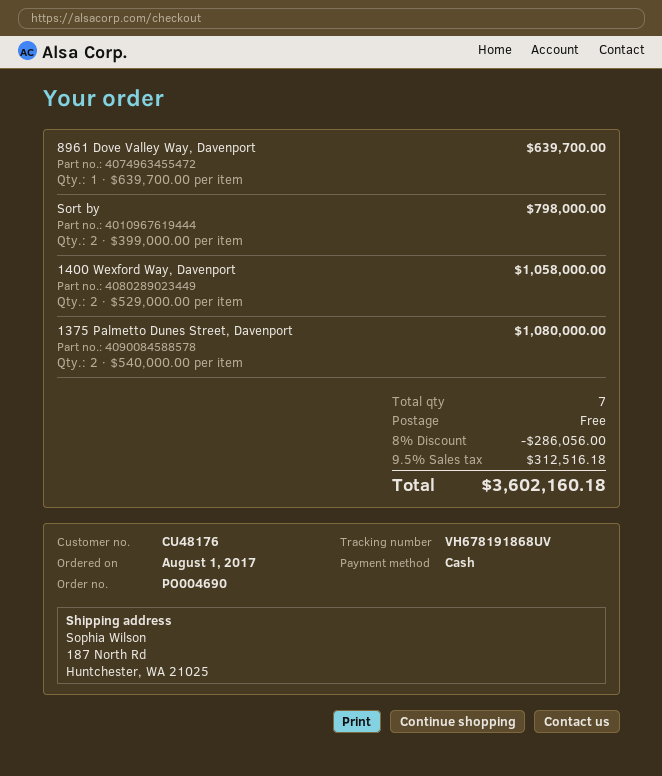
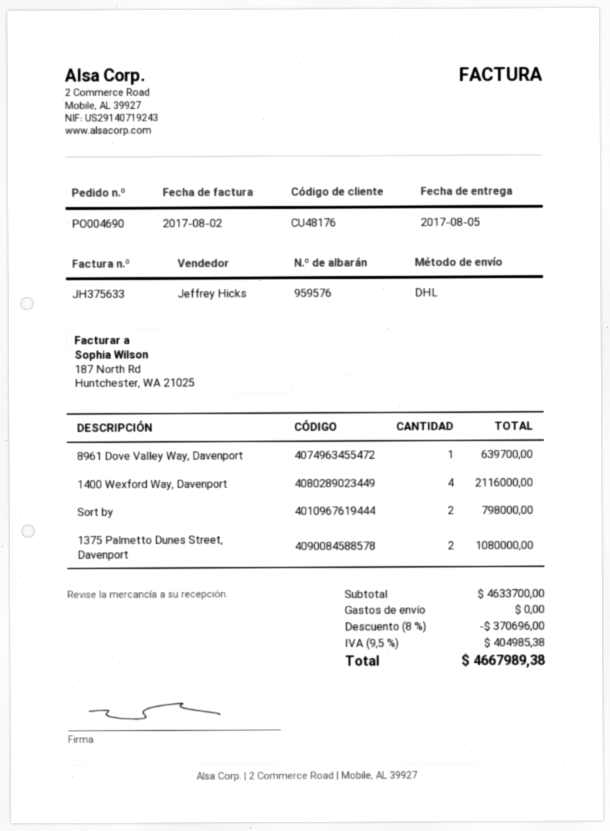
1400 Wexford Way, Davenport: 2 for 1058000.00 -> 4 for 2116000.00
discount: 8% = 286056.00 -> 8% = 370696.00
tax: 9.5% = 312516.18 -> 9.5% = 404985.38
total: 3602160.18 -> 4667989.38

